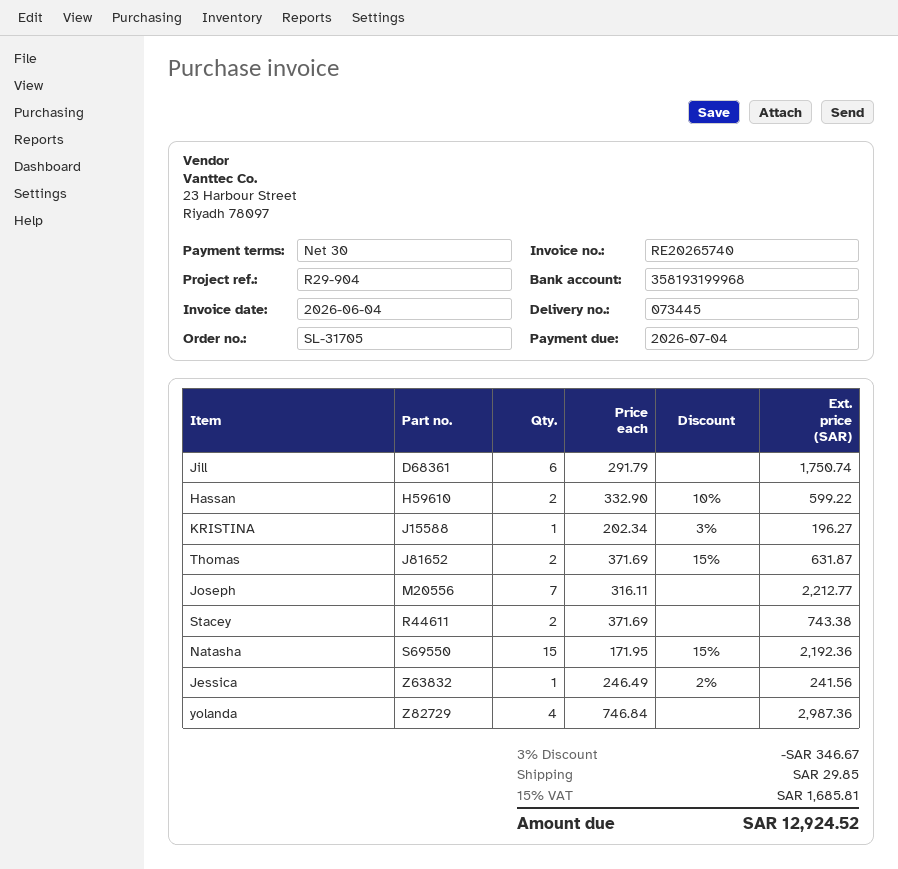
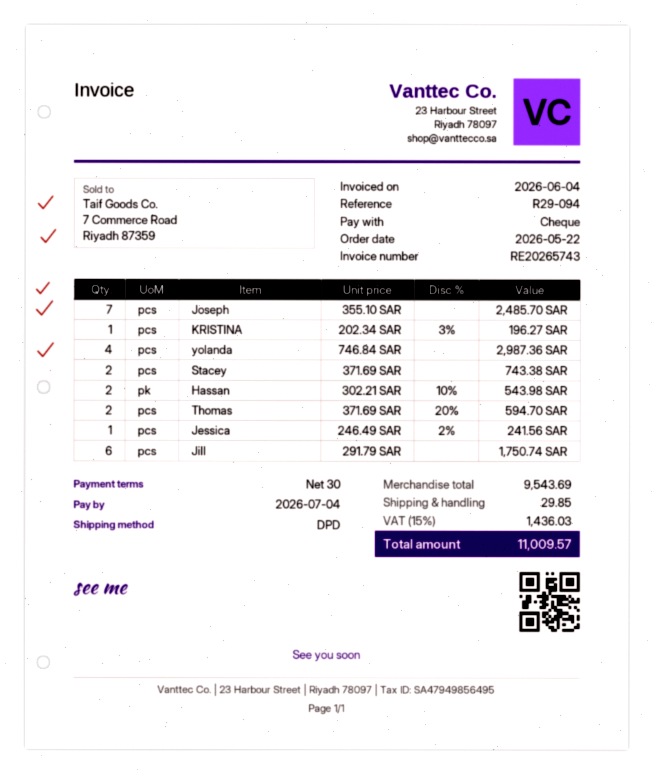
invoice number: RE20265740 -> RE20265743
reference: R29-904 -> R29-094
Hassan: 2 x 332.90 - 10% = 599.22 -> 2 x 302.21 - 10% = 543.98
Thomas: 2 x 371.69 - 15% = 631.87 -> 2 x 371.69 - 20% = 594.70
Joseph: 7 x 316.11 = 2212.77 -> 7 x 355.10 = 2485.70
Natasha: 15 x 171.95 - 15% = 2192.36 -> none
discount: 3% = 346.67 -> none
tax: 15% = 1685.81 -> 15% = 1436.03
total: 12924.52 -> 11009.57

